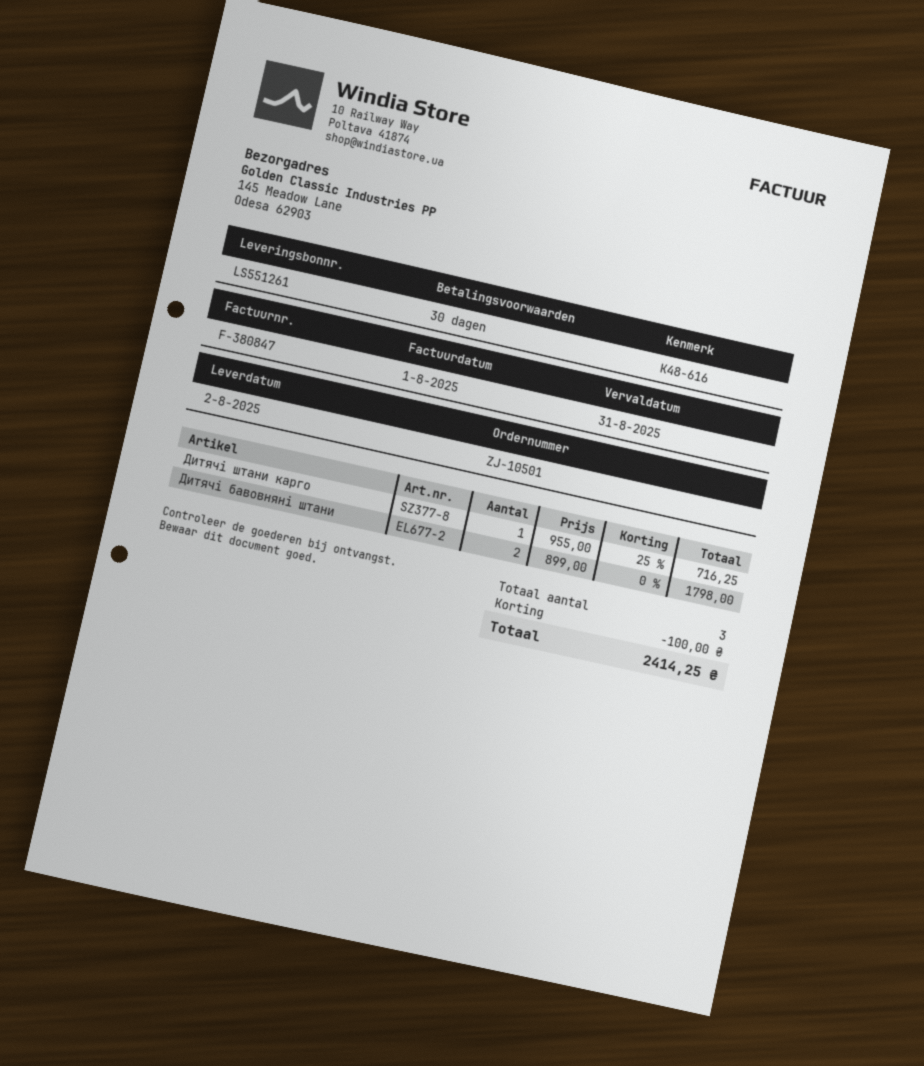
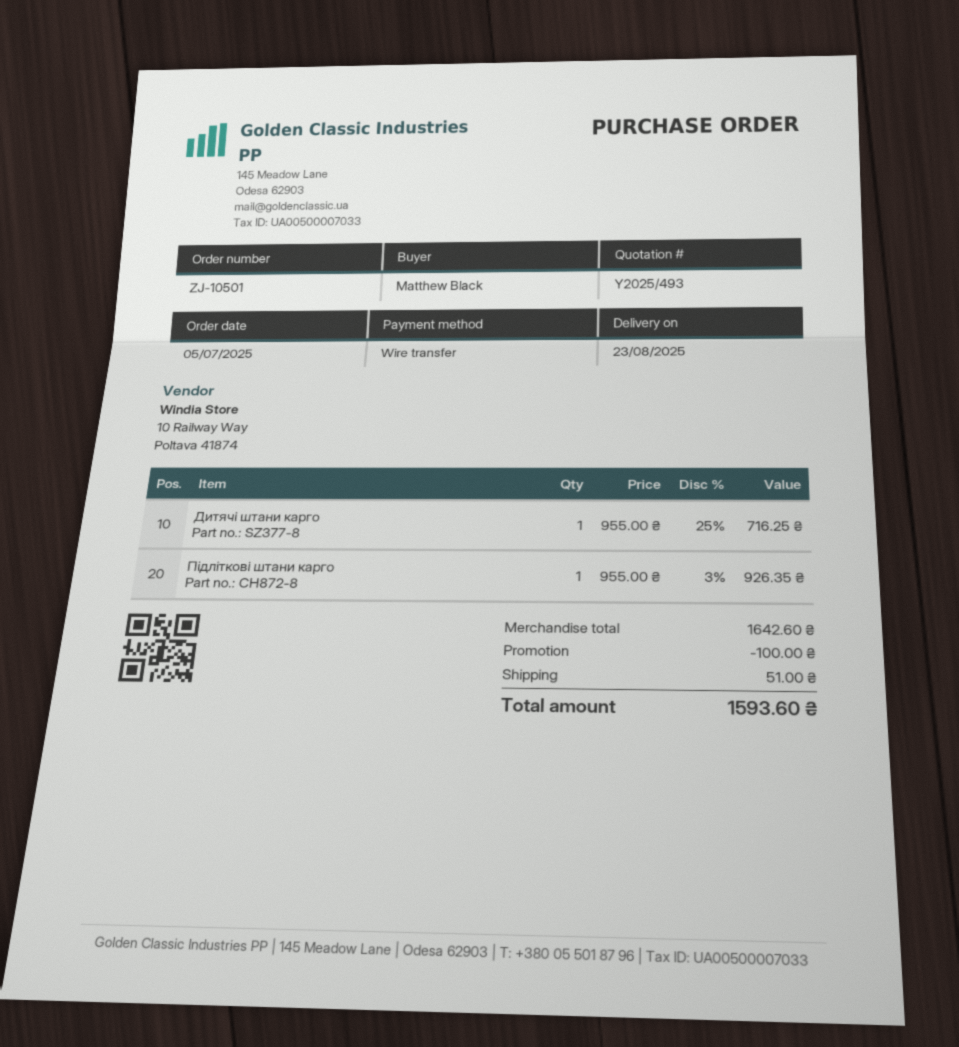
delivery date: 2025-08-02 -> 2025-08-23
Дитячі бавовняні штани: 2 x 899.00 = 1798.00 -> none
Підліткові штани карго: none -> 1 x 955.00 - 3% = 926.35
shipping: none -> 51.00
total: 2414.25 -> 1593.60

